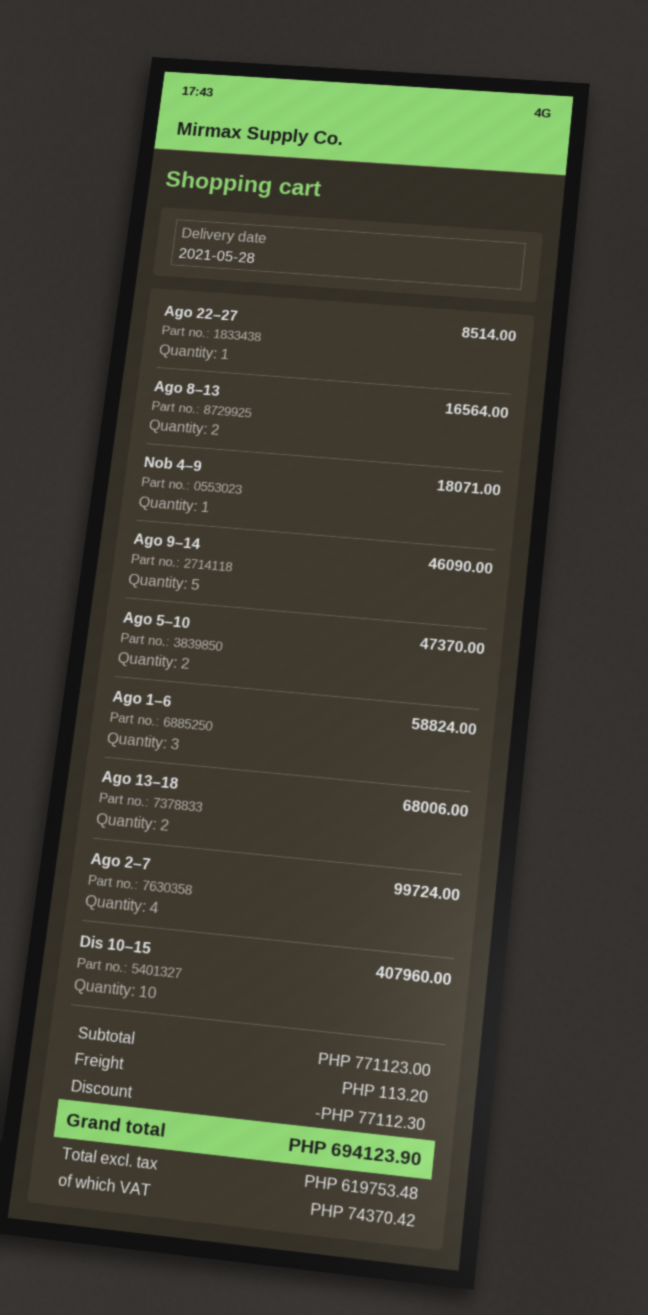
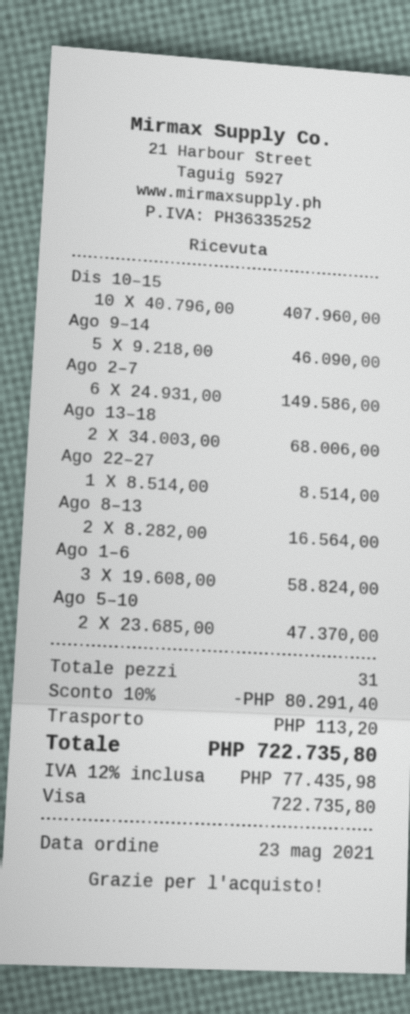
Nob 4–9: 1 for 18071.00 -> none
Ago 2–7: 4 for 99724.00 -> 6 for 149586.00
discount: 77112.30 -> 80291.40
tax: 74370.42 -> 77435.98
total: 694123.90 -> 722735.80

